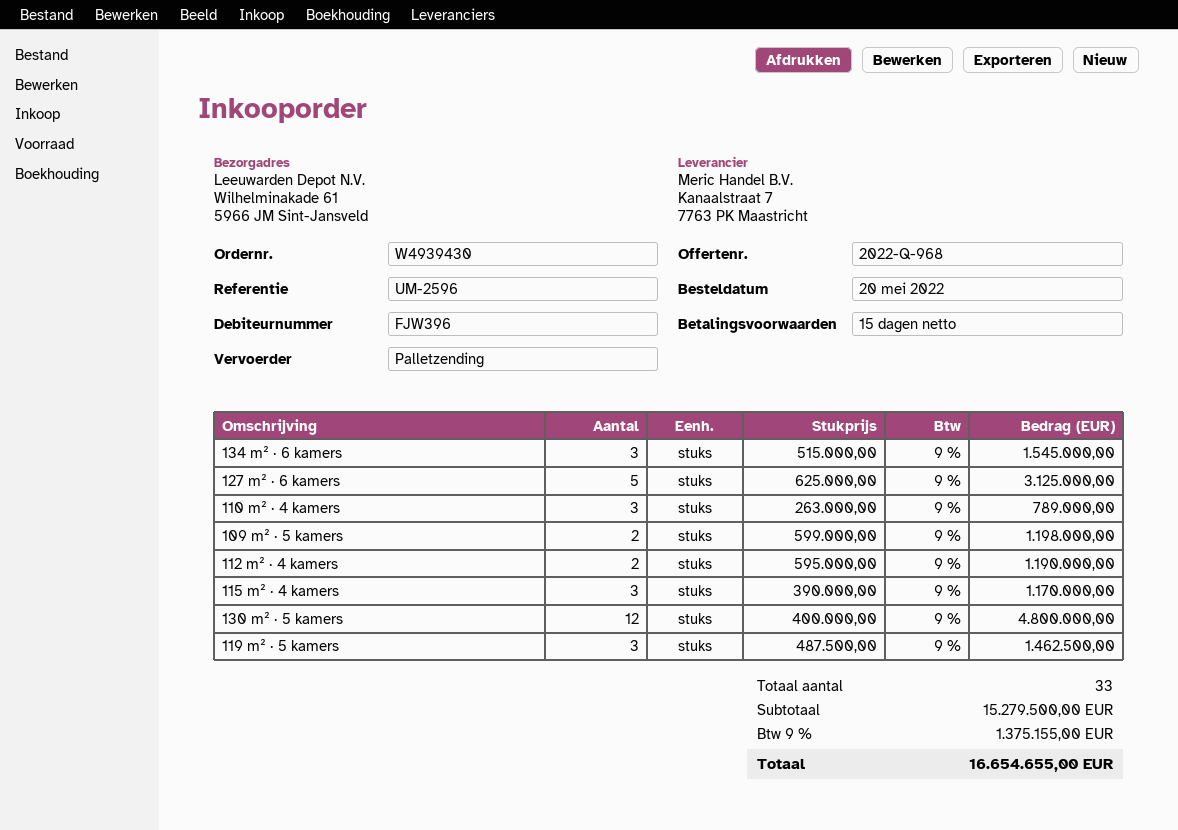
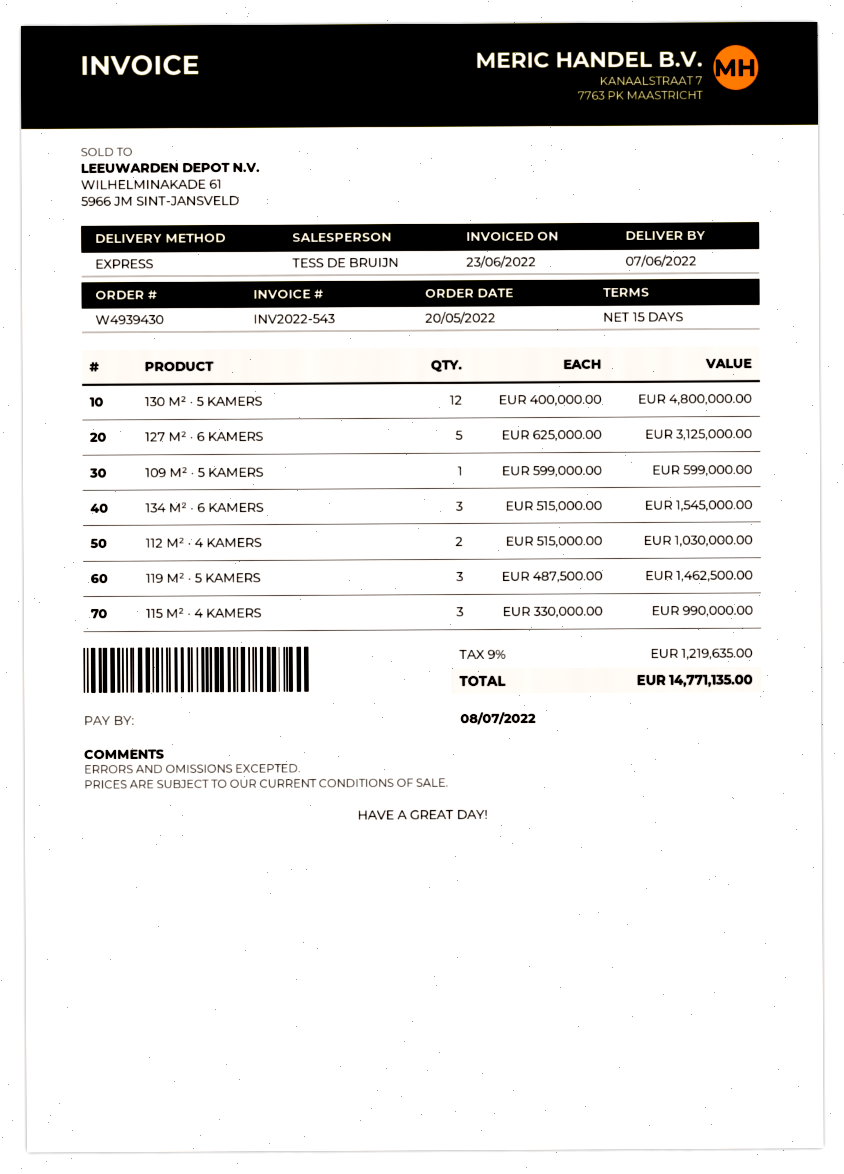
shipping method: pallet freight -> express
110 m² · 4 kamers: 3 x 263000.00 = 789000.00 -> none
109 m² · 5 kamers: 2 x 599000.00 = 1198000.00 -> 1 x 599000.00 = 599000.00
112 m² · 4 kamers: 2 x 595000.00 = 1190000.00 -> 2 x 515000.00 = 1030000.00
115 m² · 4 kamers: 3 x 390000.00 = 1170000.00 -> 3 x 330000.00 = 990000.00
tax: 9% = 1375155.00 -> 9% = 1219635.00
total: 16654655.00 -> 14771135.00

